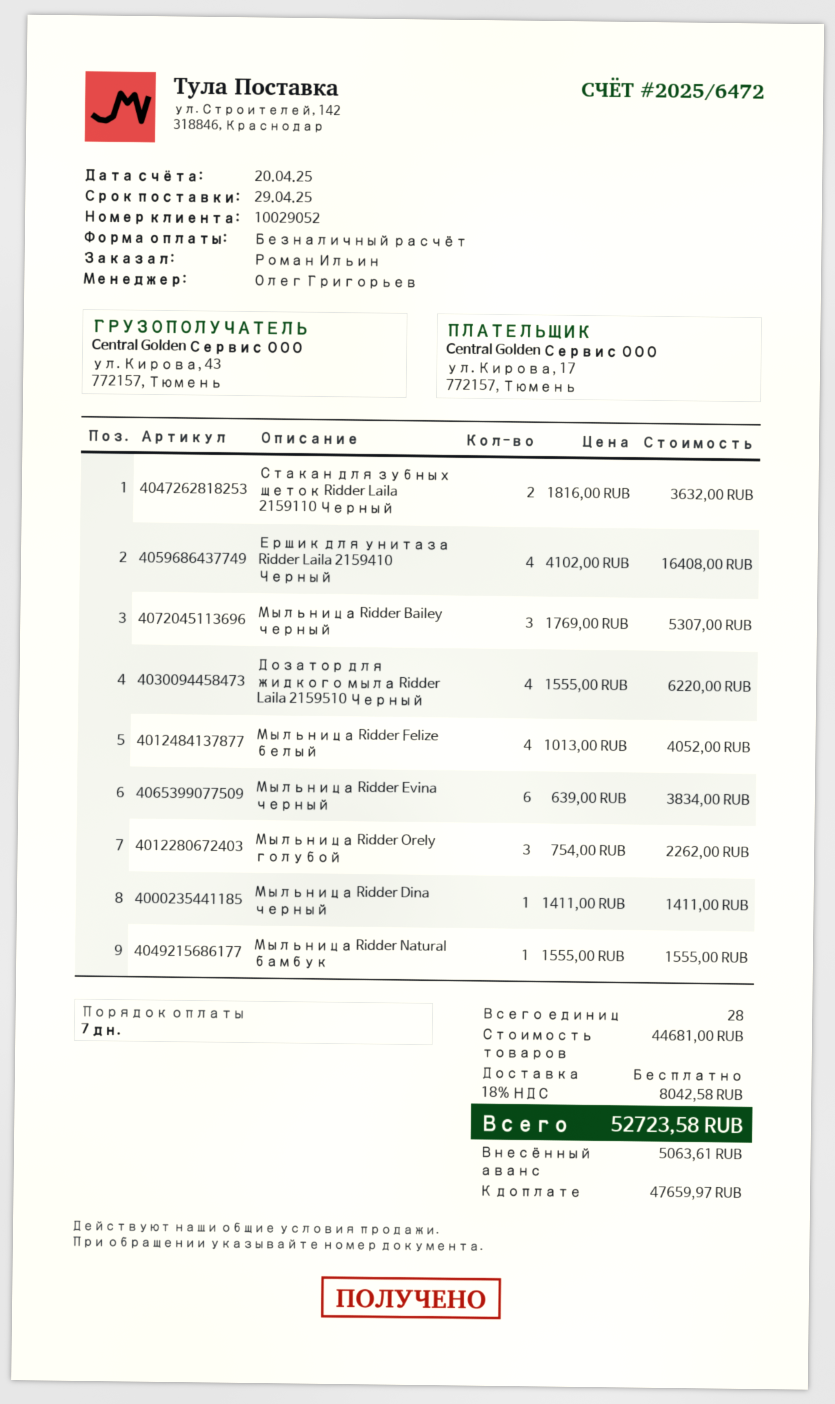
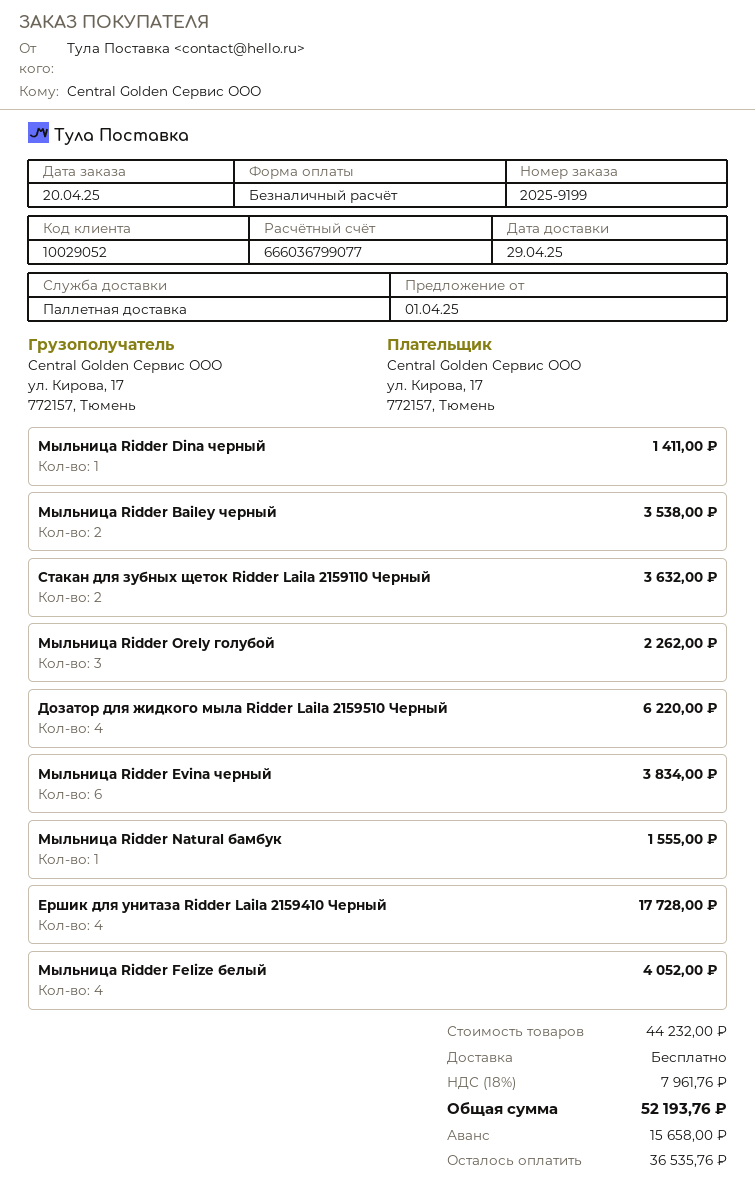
ship to: ул. Кирова, 43, 772157, Тюмень -> ул. Кирова, 17, 772157, Тюмень
Ершик для унитаза Ridder Laila 2159410 Черный: 4 for 16408.00 -> 4 for 17728.00
Мыльница Ridder Bailey черный: 3 for 5307.00 -> 2 for 3538.00
subtotal: 44681.00 -> 44232.00
tax: 18% = 8042.58 -> 18% = 7961.76
total: 52723.58 -> 52193.76
deposit: 5063.61 -> 15658.00
balance: 47659.97 -> 36535.76

